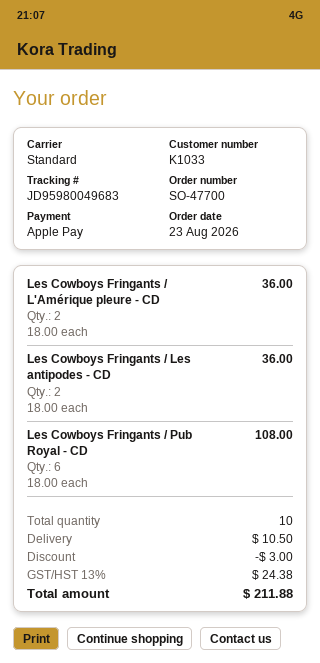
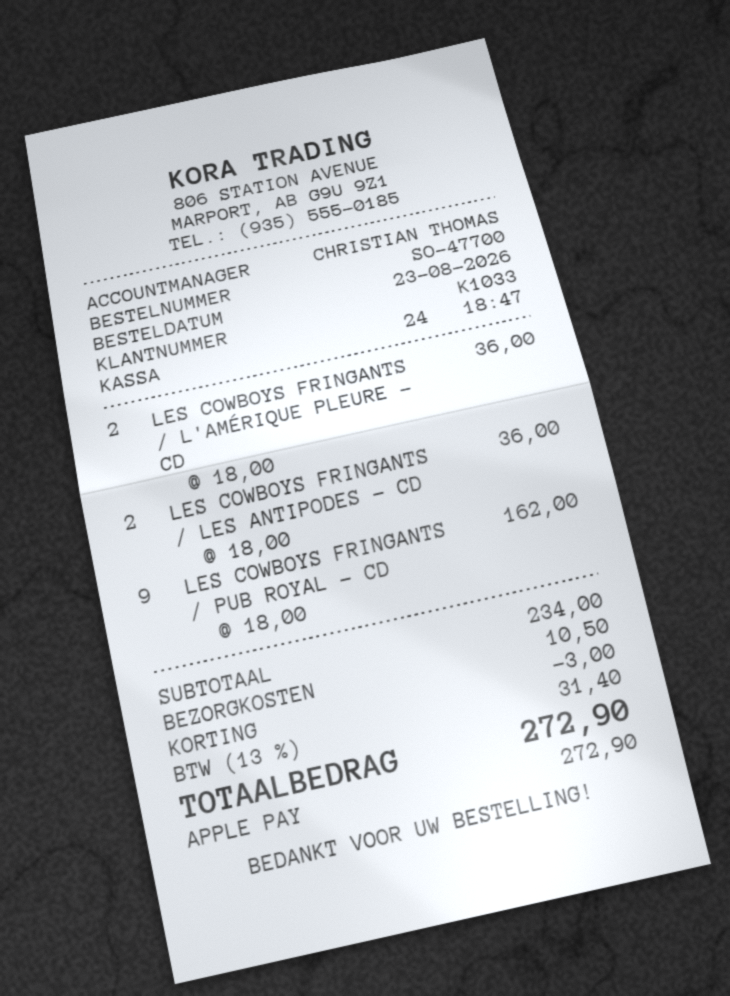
Les Cowboys Fringants / Pub Royal - CD: 6 x 18.00 = 108.00 -> 9 x 18.00 = 162.00
tax: 13% = 24.38 -> 13% = 31.40
total: 211.88 -> 272.90

